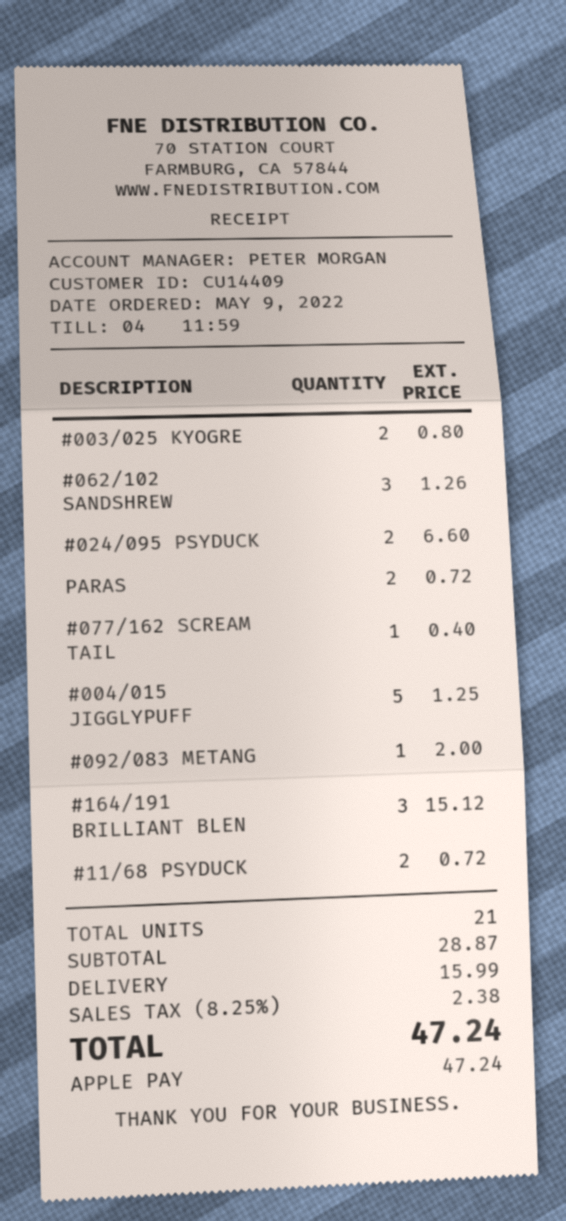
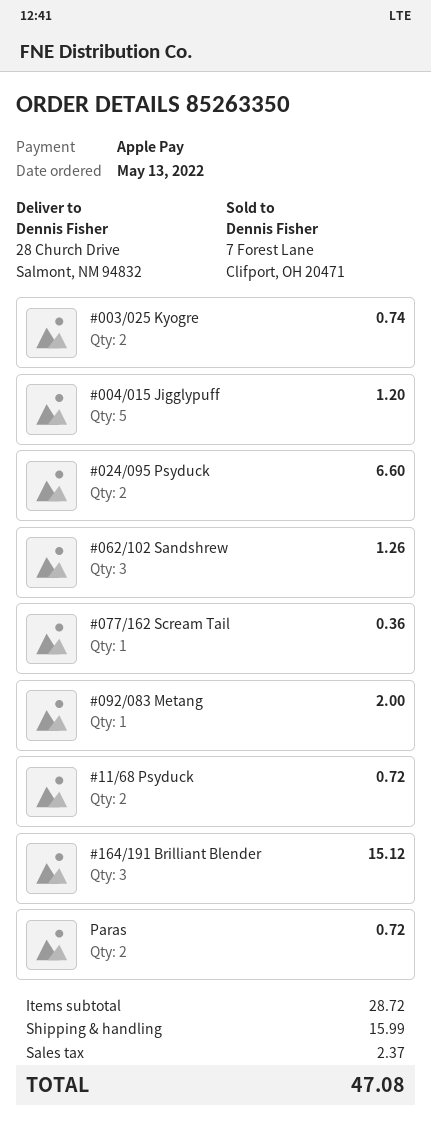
order date: 2022-05-09 -> 2022-05-13
#003/025 KYOGRE: 2 for 0.80 -> 2 for 0.74
#077/162 SCREAM TAIL: 1 for 0.40 -> 1 for 0.36
#004/015 JIGGLYPUFF: 5 for 1.25 -> 5 for 1.20
subtotal: 28.87 -> 28.72
tax: 2.38 -> 2.37
total: 47.24 -> 47.08

